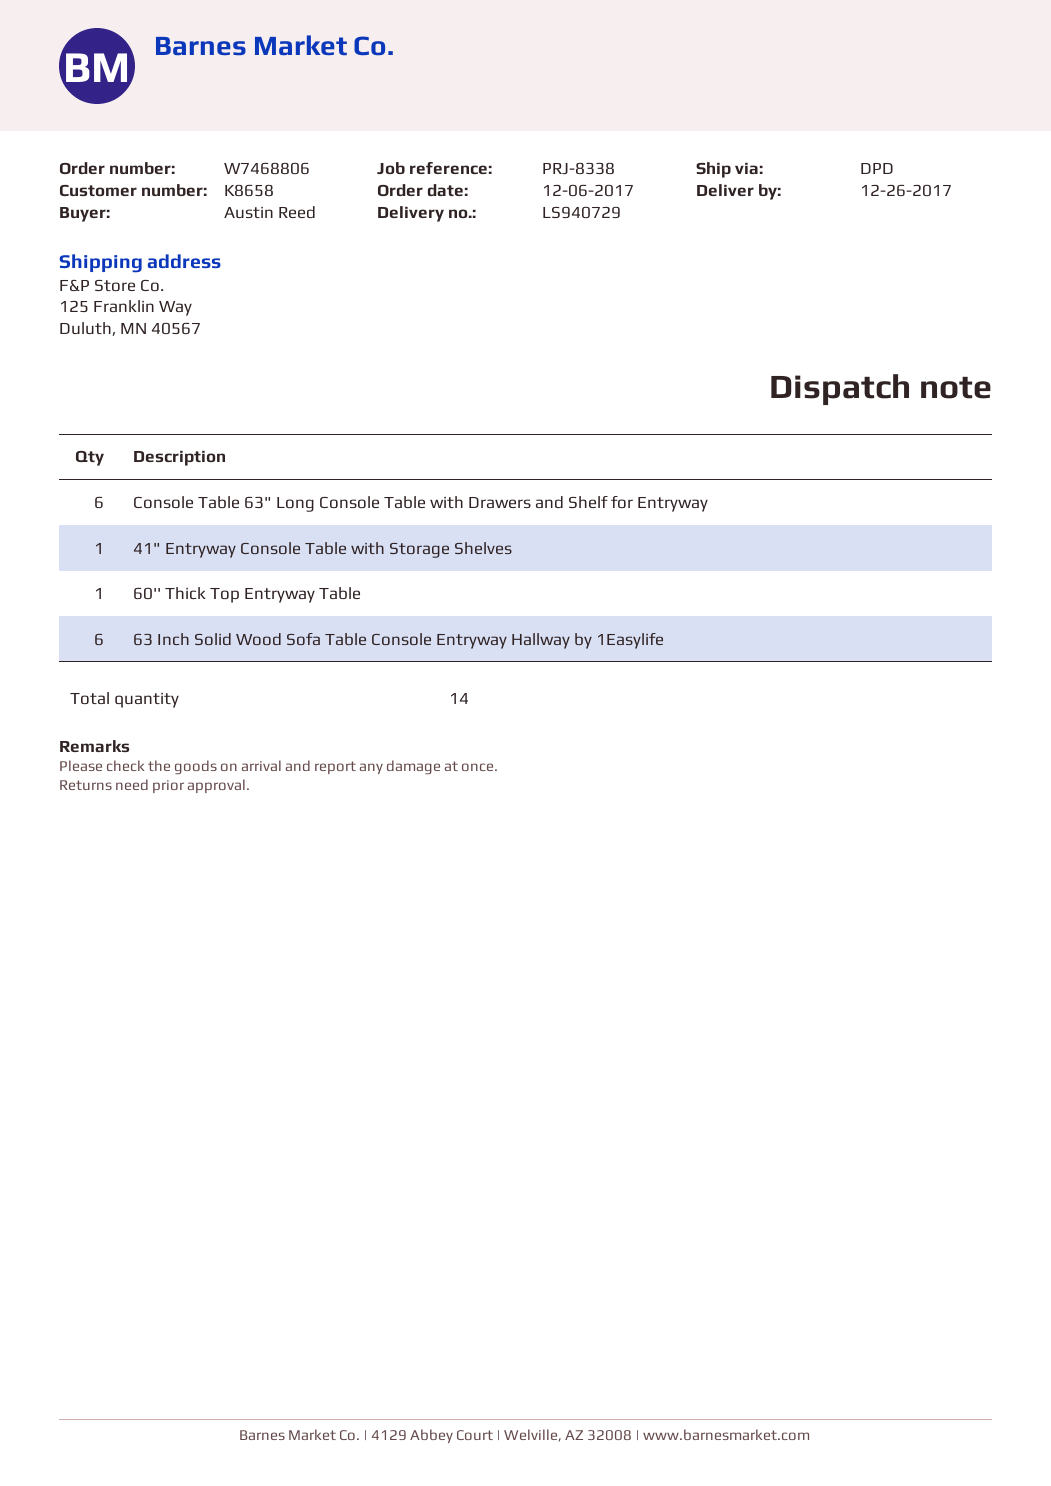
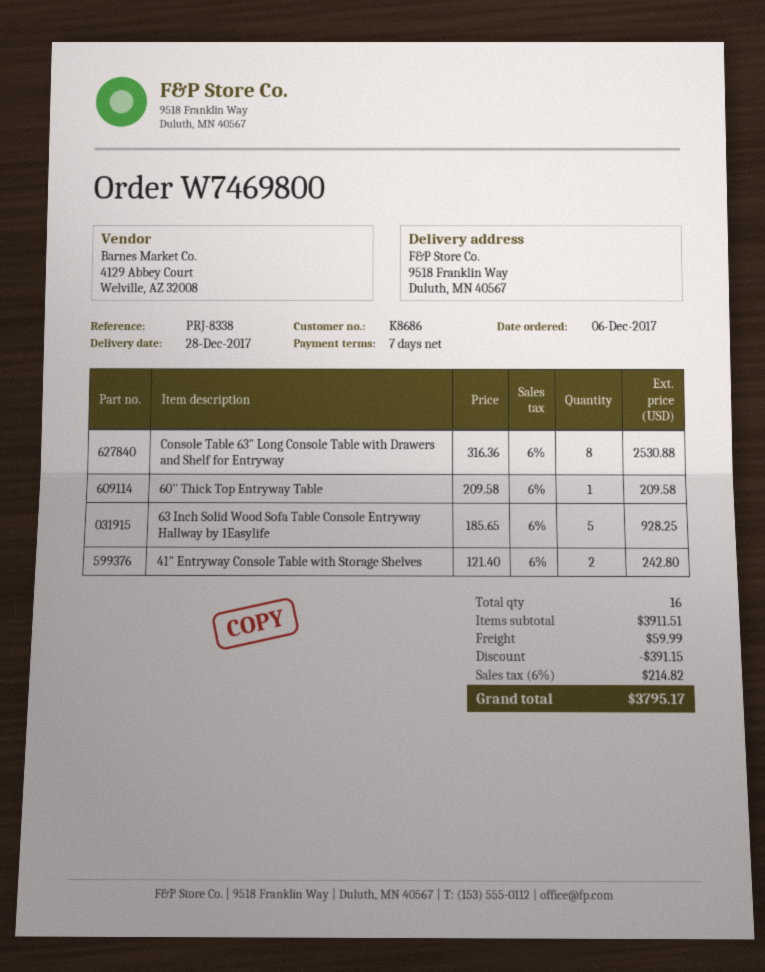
order number: W7468806 -> W7469800
delivery date: 2017-12-26 -> 2017-12-28
customer number: K8658 -> K8686
ship to: 125 Franklin Way, Duluth, MN 40567 -> 9518 Franklin Way, Duluth, MN 40567
Console Table 63" Long Console Table with Drawers and Shelf for Entryway: 6 -> 8
41" Entryway Console Table with Storage Shelves: 1 -> 2
63 Inch Solid Wood Sofa Table Console Entryway Hallway by 1Easylife: 6 -> 5
total quantity: 14 -> 16

